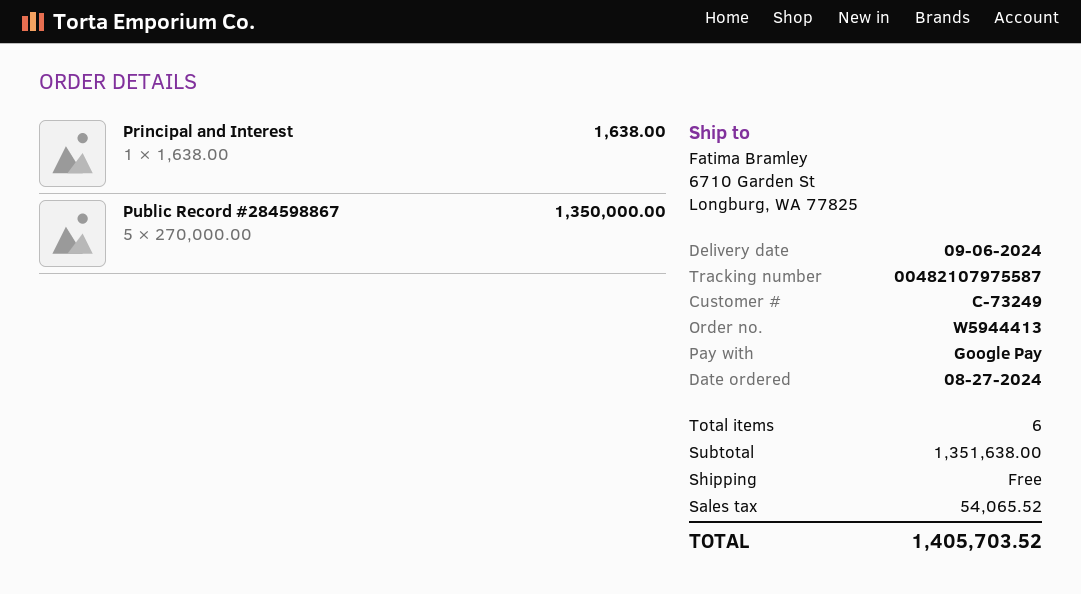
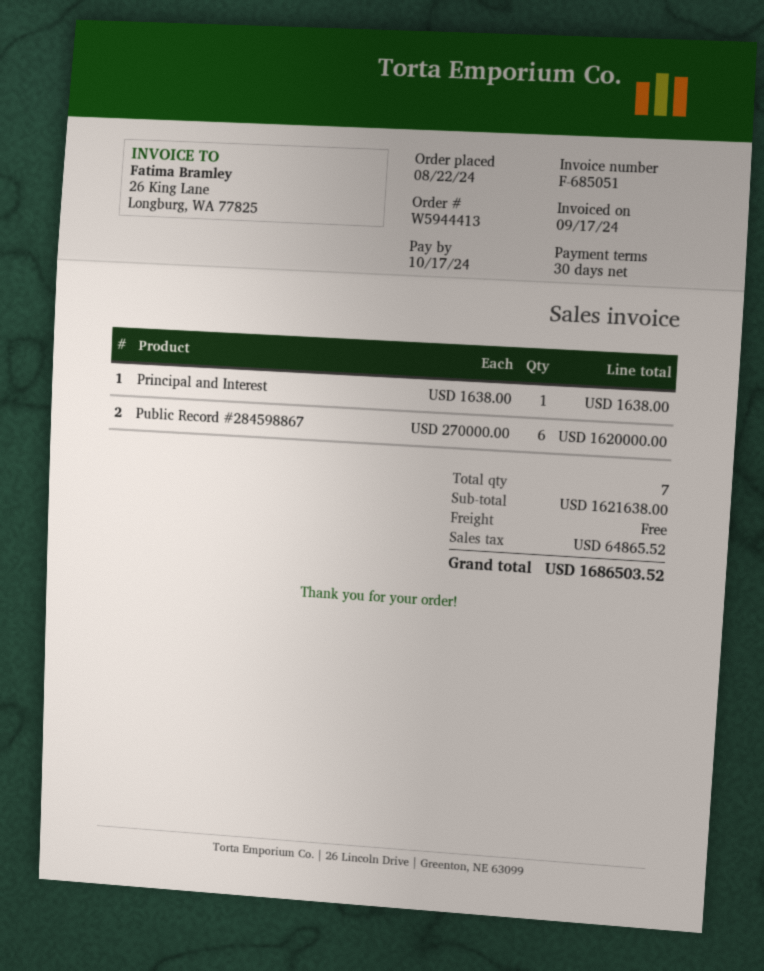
order date: 2024-08-27 -> 2024-08-22
Public Record #284598867: 5 x 270000.00 = 1350000.00 -> 6 x 270000.00 = 1620000.00
total quantity: 6 -> 7
subtotal: 1351638.00 -> 1621638.00
tax: 54065.52 -> 64865.52
total: 1405703.52 -> 1686503.52

